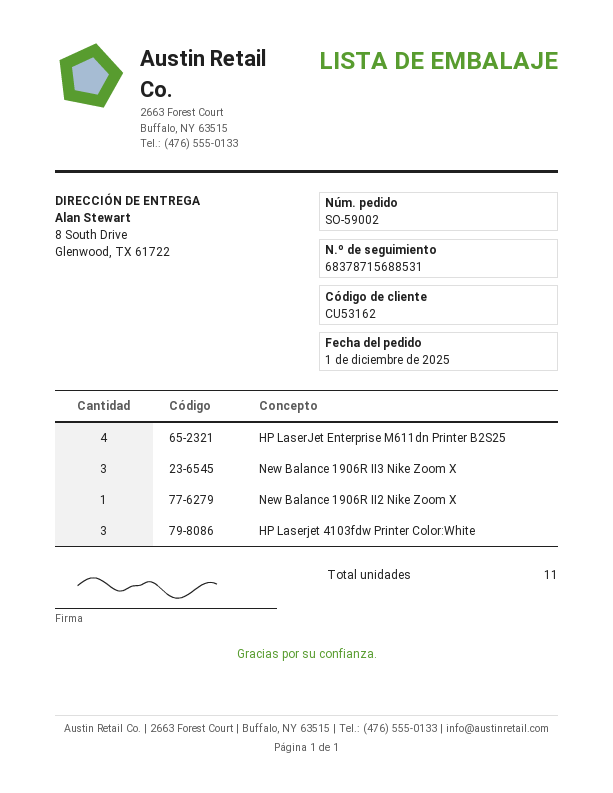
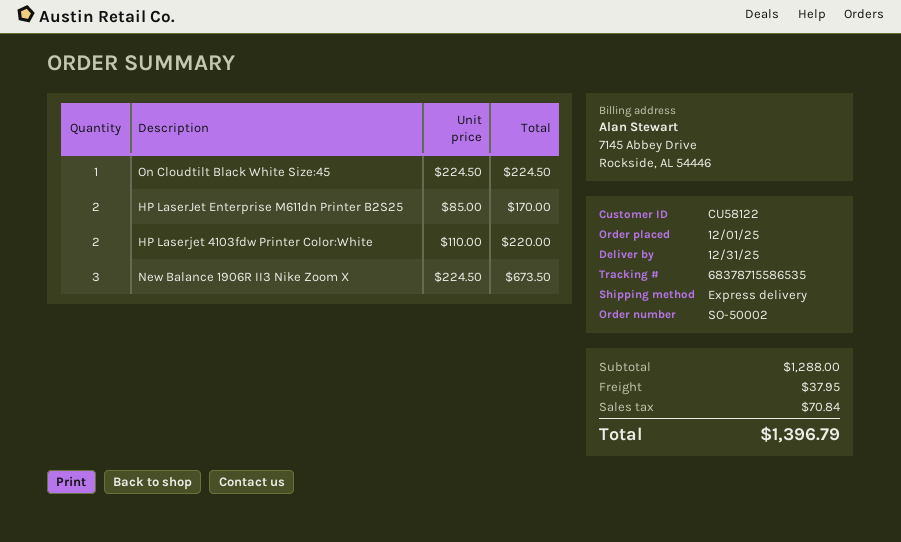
order number: SO-59002 -> SO-50002
customer number: CU53162 -> CU58122
tracking number: 68378715688531 -> 68378715586535
HP LaserJet Enterprise M611dn Printer B2S25: 4 -> 2
New Balance 1906R II2 Nike Zoom X: 1 -> none
HP Laserjet 4103fdw Printer Color:White: 3 -> 2
On Cloudtilt Black White Size:45: none -> 1

